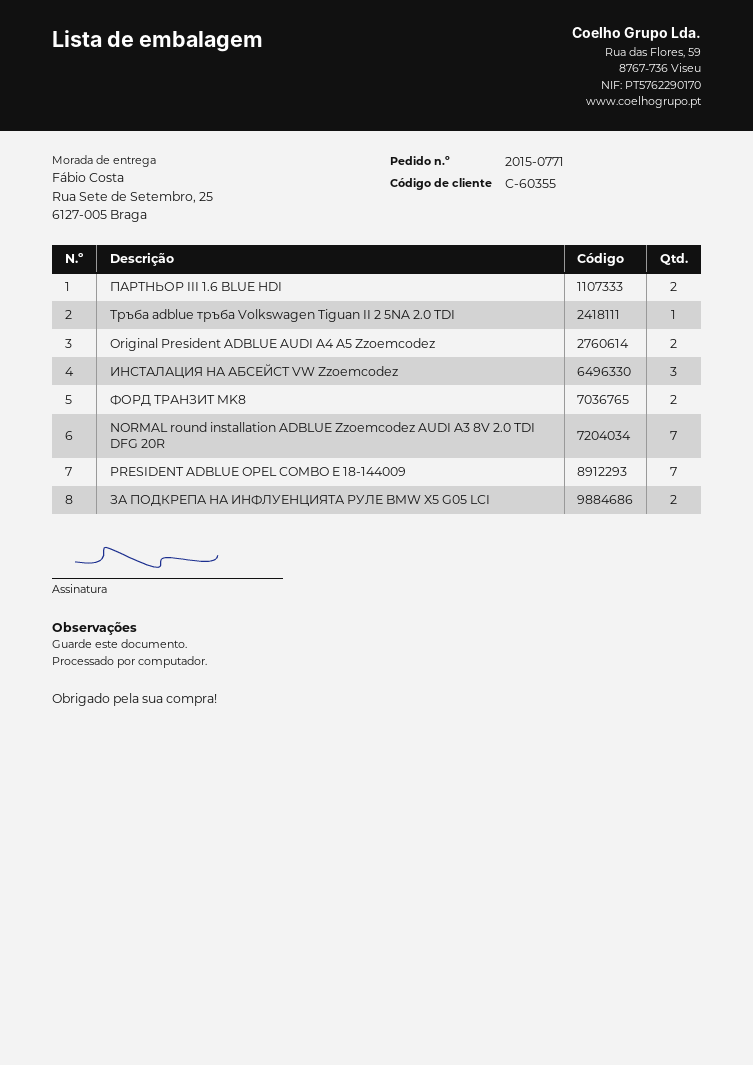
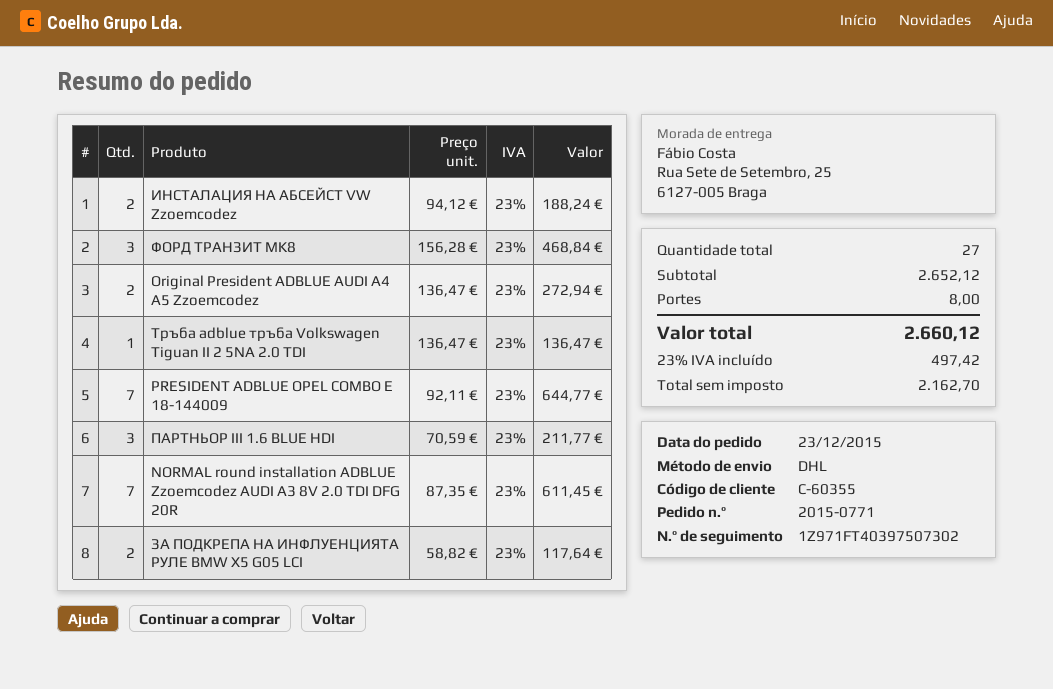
ПАРТНЬОР III 1.6 BLUE HDI: 2 -> 3
ИНСТАЛАЦИЯ НА АБСЕЙСТ VW Zzoemcodez: 3 -> 2
ФОРД ТРАНЗИТ MK8: 2 -> 3

